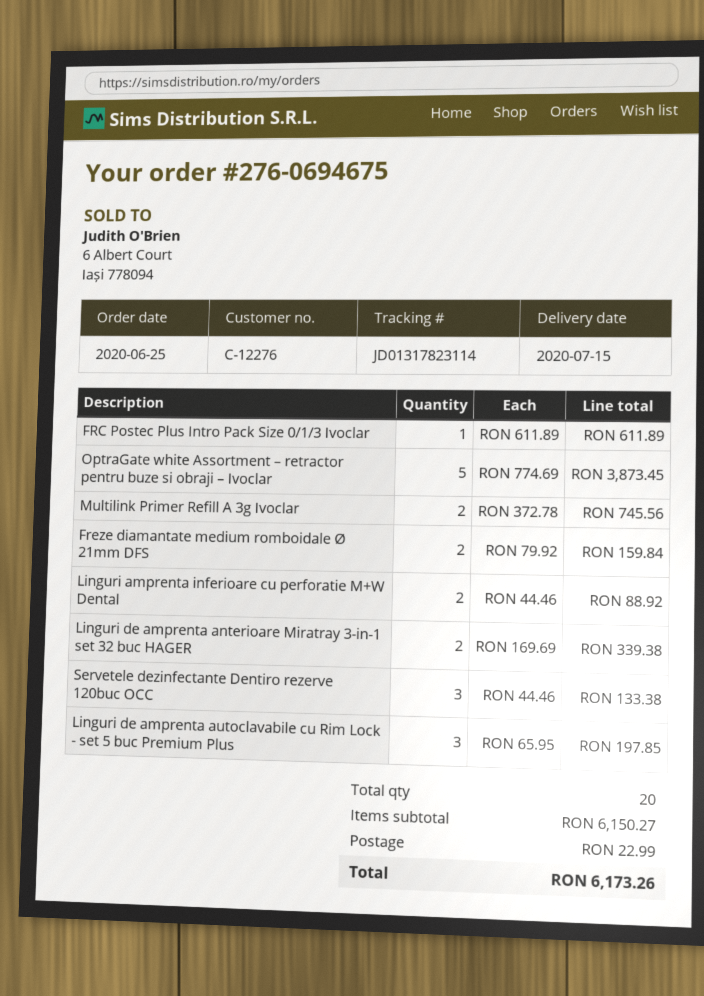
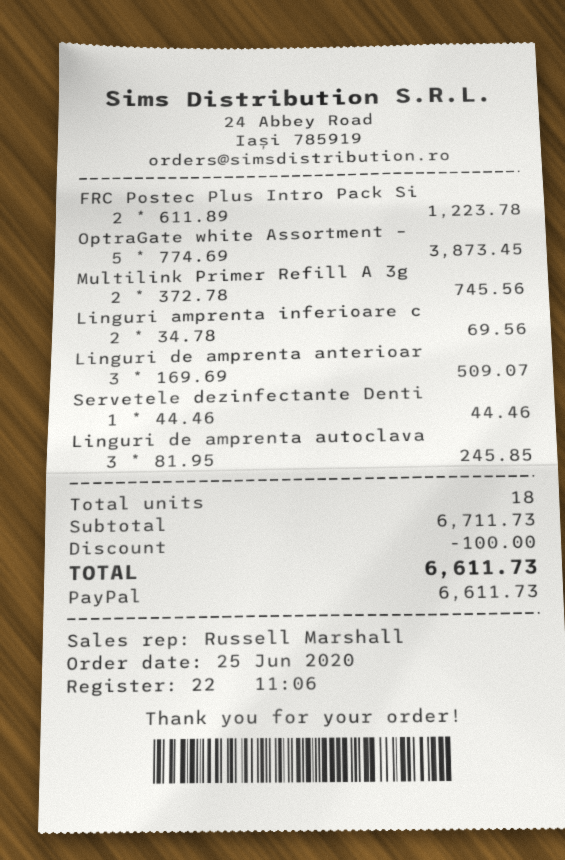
FRC Postec Plus Intro Pack Size 0/1/3 Ivoclar: 1 x 611.89 = 611.89 -> 2 x 611.89 = 1223.78
Freze diamantate medium romboidale Ø 21mm DFS: 2 x 79.92 = 159.84 -> none
Linguri amprenta inferioare cu perforatie M+W Dental: 2 x 44.46 = 88.92 -> 2 x 34.78 = 69.56
Linguri de amprenta anterioare Miratray 3-in-1 set 32 buc HAGER: 2 x 169.69 = 339.38 -> 3 x 169.69 = 509.07
Servetele dezinfectante Dentiro rezerve 120buc OCC: 3 x 44.46 = 133.38 -> 1 x 44.46 = 44.46
Linguri de amprenta autoclavabile cu Rim Lock - set 5 buc Premium Plus: 3 x 65.95 = 197.85 -> 3 x 81.95 = 245.85
total quantity: 20 -> 18
subtotal: 6150.27 -> 6711.73
discount: none -> 100.00
shipping: 22.99 -> none
total: 6173.26 -> 6611.73

